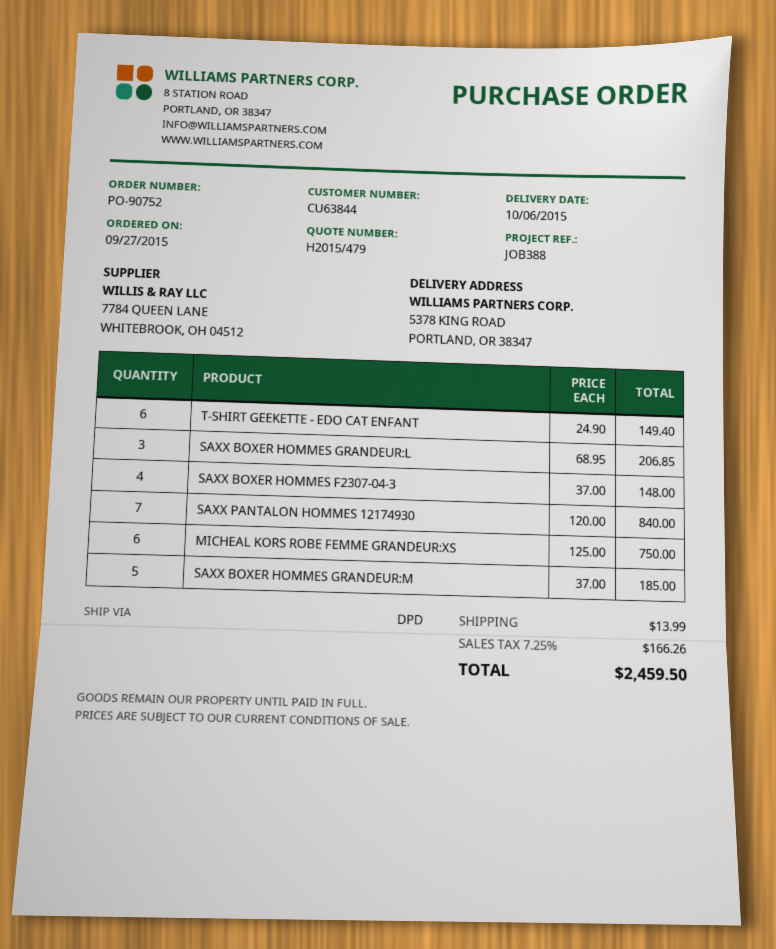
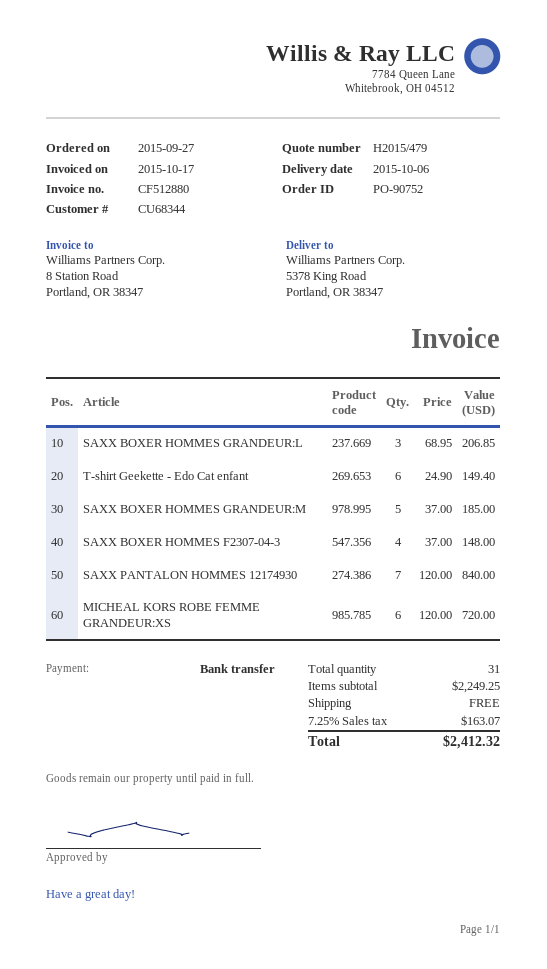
customer number: CU63844 -> CU68344
MICHEAL KORS ROBE FEMME GRANDEUR:XS: 6 x 125.00 = 750.00 -> 6 x 120.00 = 720.00
shipping: 13.99 -> 0.00
tax: 7.25% = 166.26 -> 7.25% = 163.07
total: 2459.50 -> 2412.32

